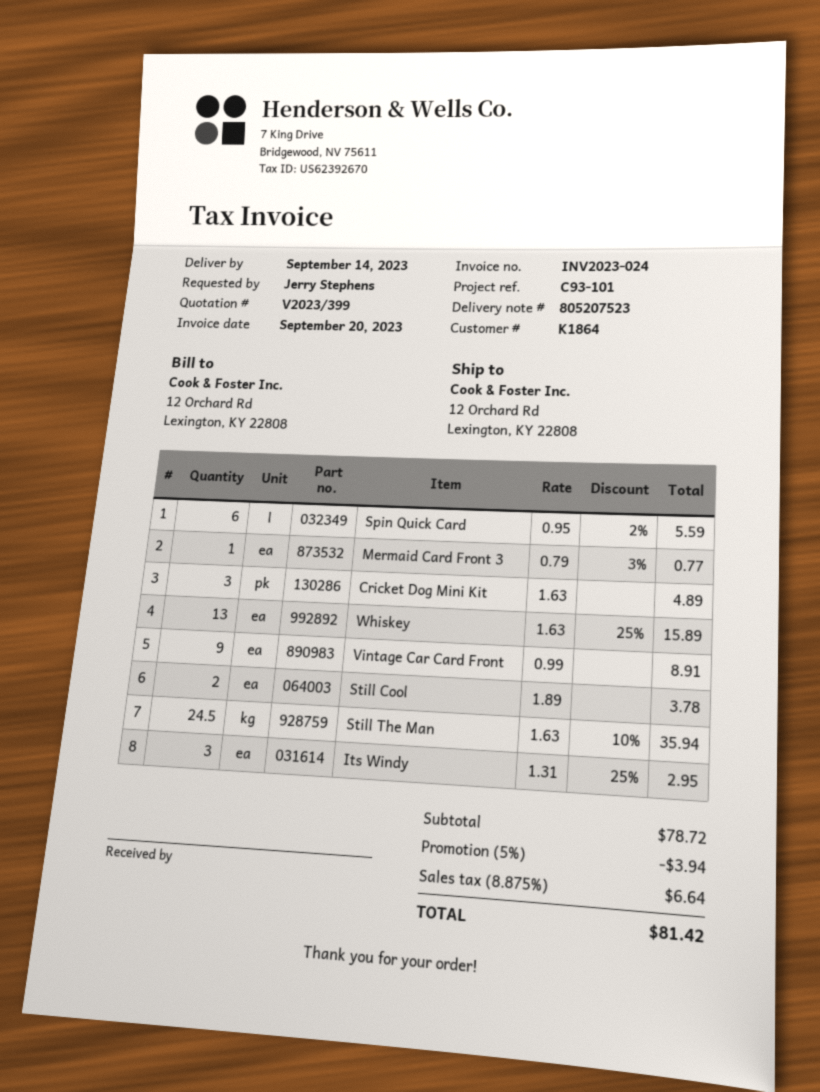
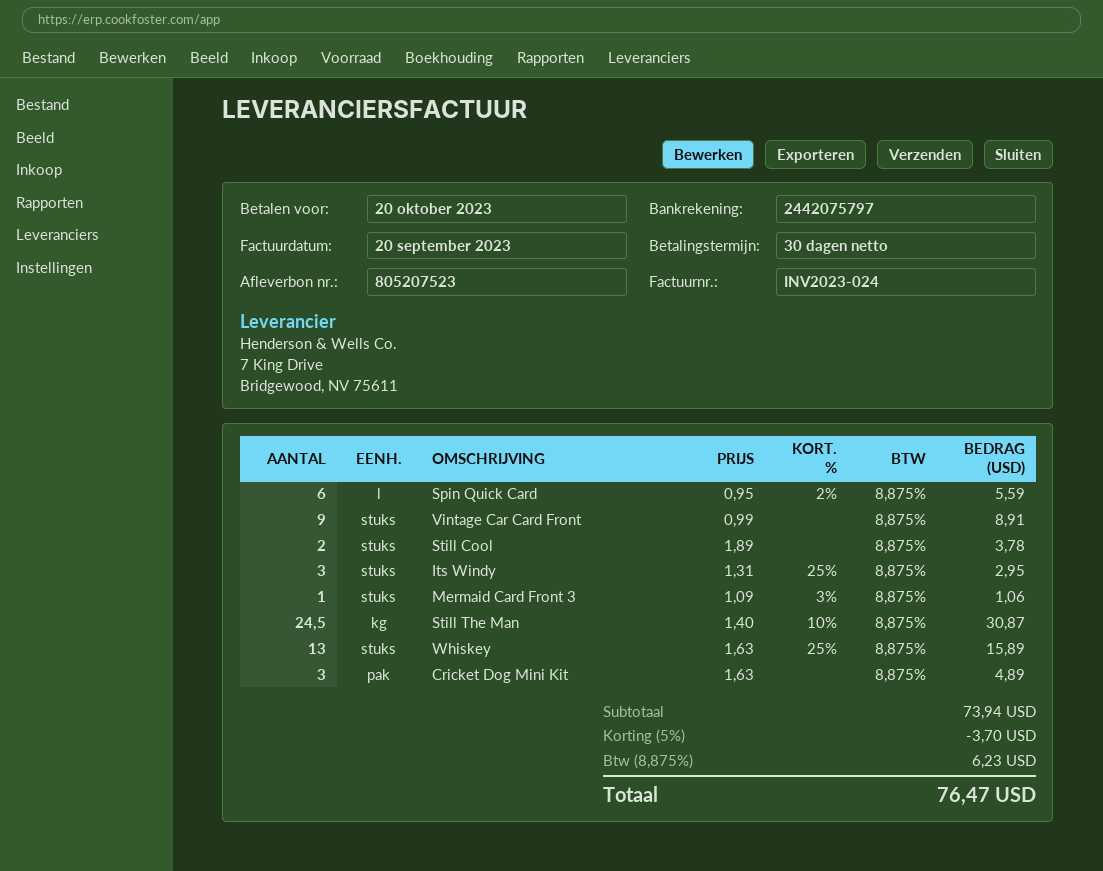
Mermaid Card Front 3: 1 x 0.79 - 3% = 0.77 -> 1 x 1.09 - 3% = 1.06
Still The Man: 24.5 x 1.63 - 10% = 35.94 -> 24.5 x 1.40 - 10% = 30.87
subtotal: 78.72 -> 73.94
discount: 5% = 3.94 -> 5% = 3.70
tax: 8.875% = 6.64 -> 8.875% = 6.23
total: 81.42 -> 76.47

